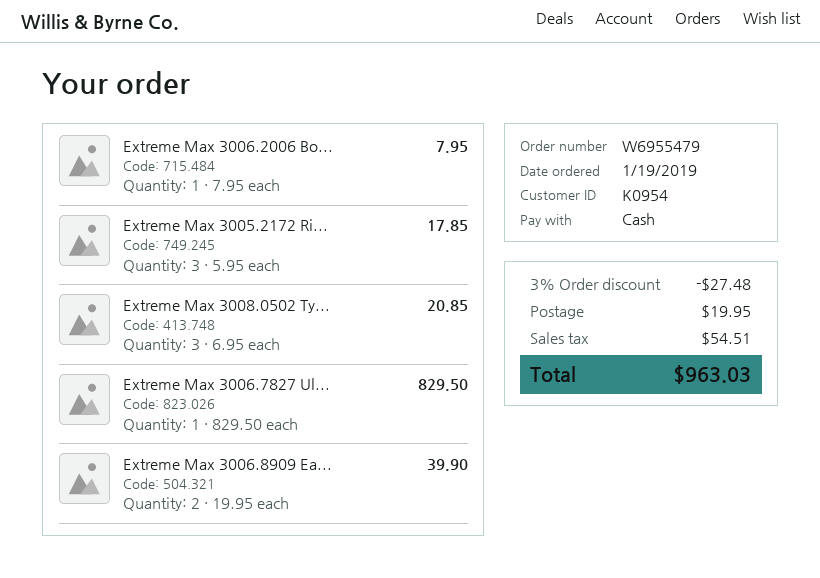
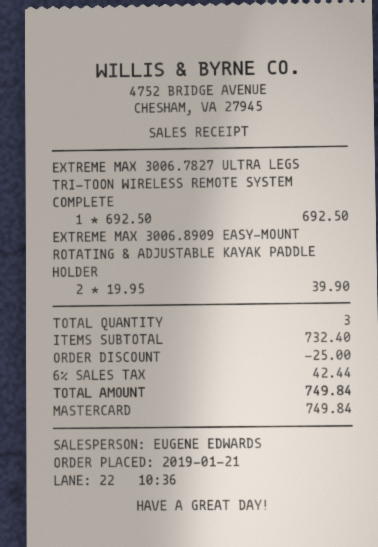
order date: 2019-01-19 -> 2019-01-21
payment method: cash -> Mastercard
Extreme Max 3006.2006 Bo...: 1 x 7.95 = 7.95 -> none
Extreme Max 3005.2172 Ri...: 3 x 5.95 = 17.85 -> none
Extreme Max 3008.0502 Ty...: 3 x 6.95 = 20.85 -> none
Extreme Max 3006.7827 Ul...: 1 x 829.50 = 829.50 -> 1 x 692.50 = 692.50
discount: 27.48 -> 25.00
shipping: 19.95 -> none
tax: 54.51 -> 42.44
total: 963.03 -> 749.84

